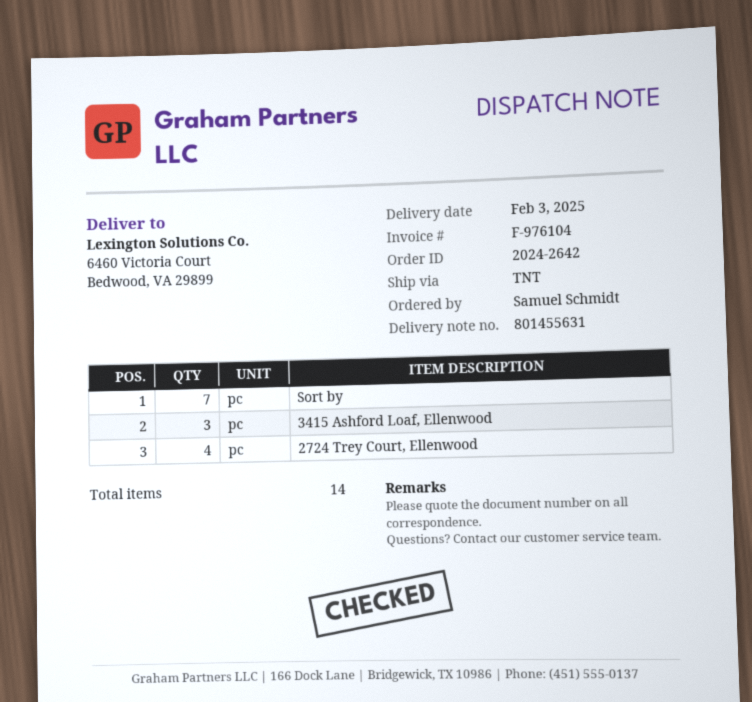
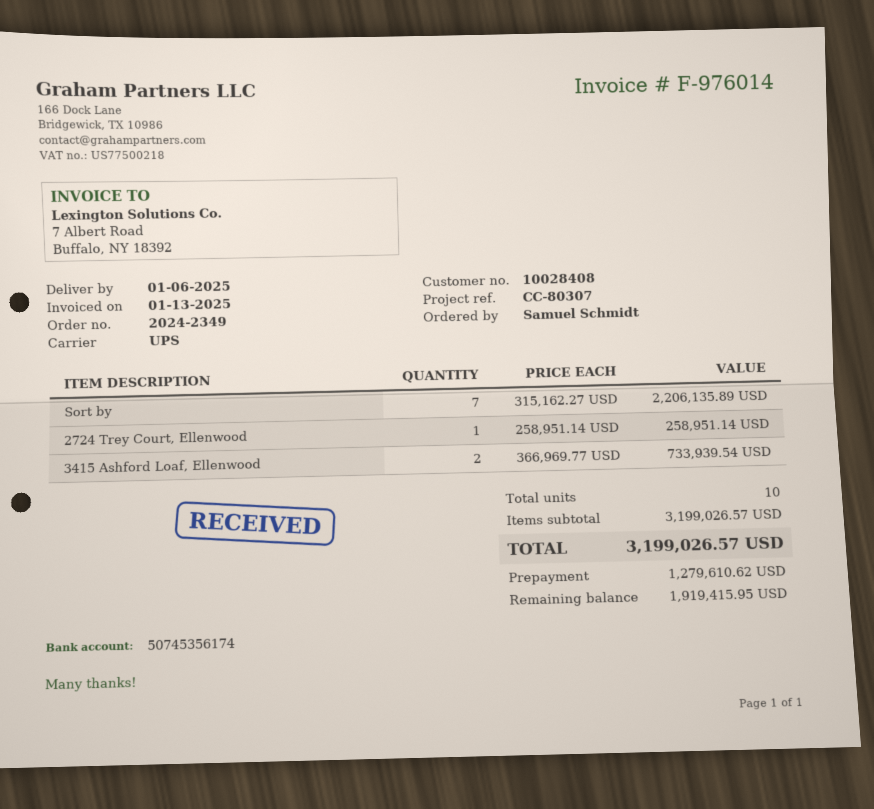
order number: 2024-2642 -> 2024-2349
delivery date: 2025-02-03 -> 2025-01-06
invoice number: F-976104 -> F-976014
shipping method: TNT -> UPS
3415 Ashford Loaf, Ellenwood: 3 -> 2
2724 Trey Court, Ellenwood: 4 -> 1
total quantity: 14 -> 10

